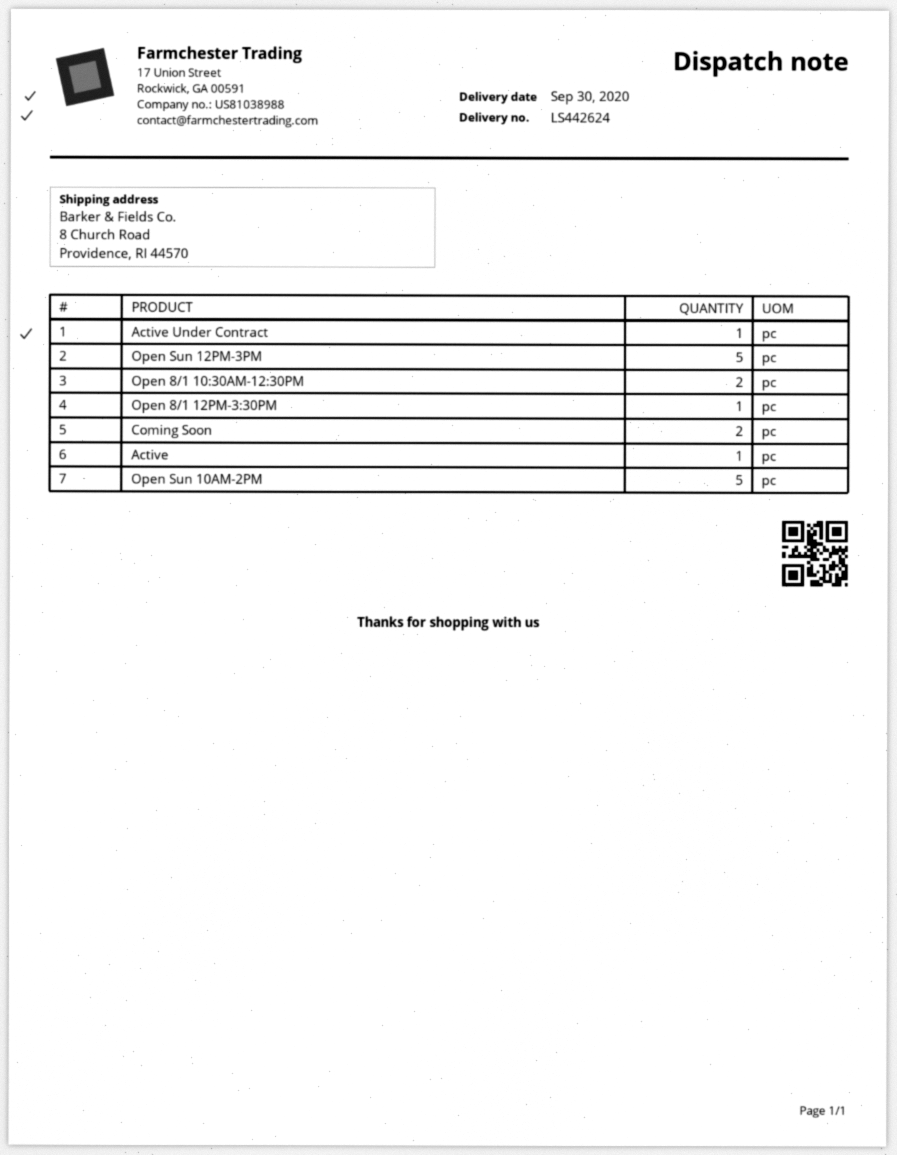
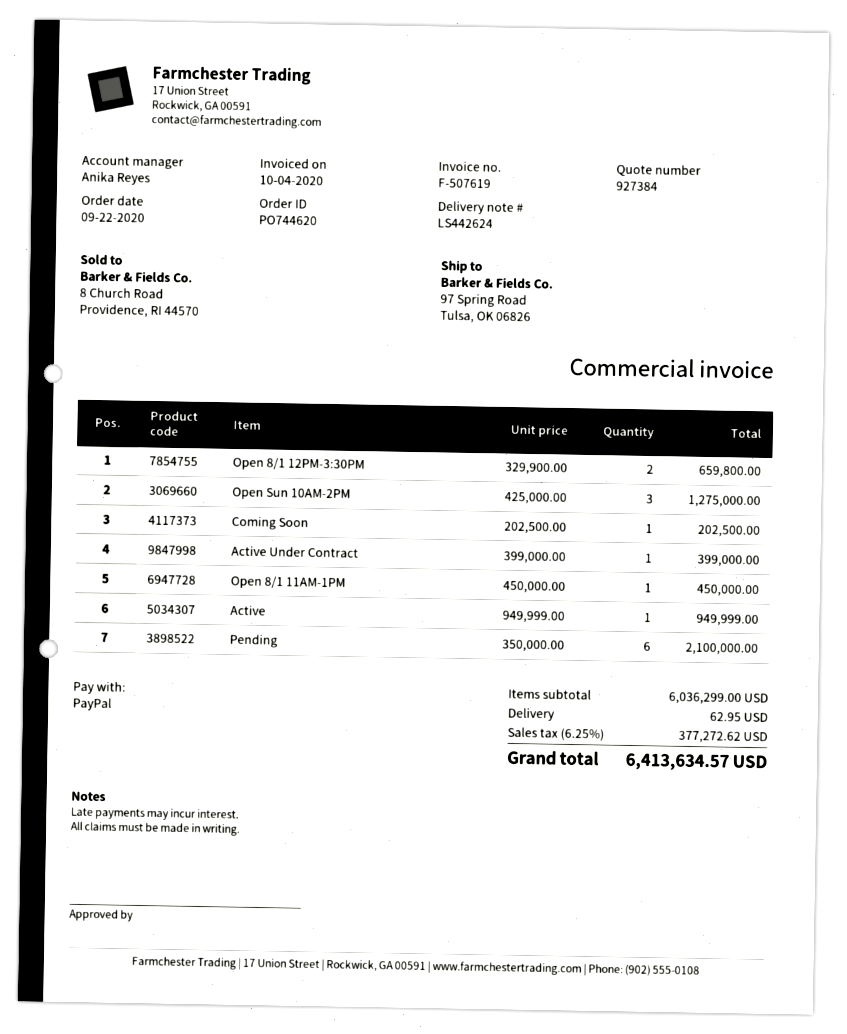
ship to: 8 Church Road, Providence, RI 44570 -> 97 Spring Road, Tulsa, OK 06826
Open Sun 12PM-3PM: 5 -> none
Open 8/1 10:30AM-12:30PM: 2 -> none
Open 8/1 12PM-3:30PM: 1 -> 2
Coming Soon: 2 -> 1
Open Sun 10AM-2PM: 5 -> 3
Open 8/1 11AM-1PM: none -> 1
Pending: none -> 6

